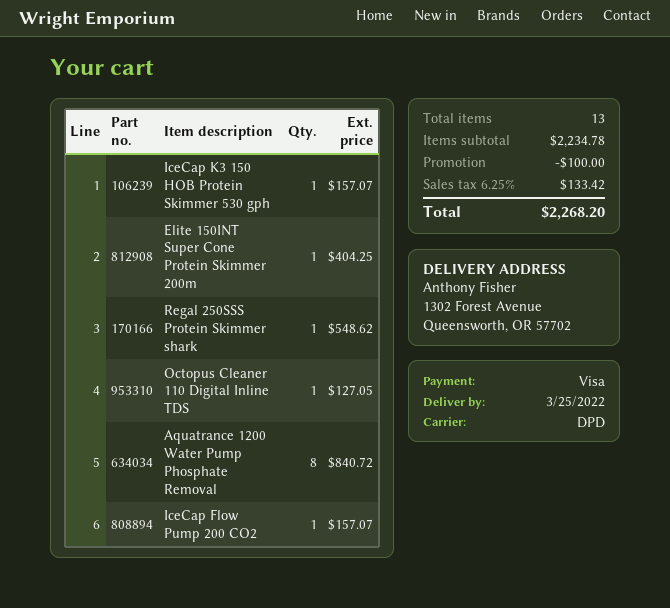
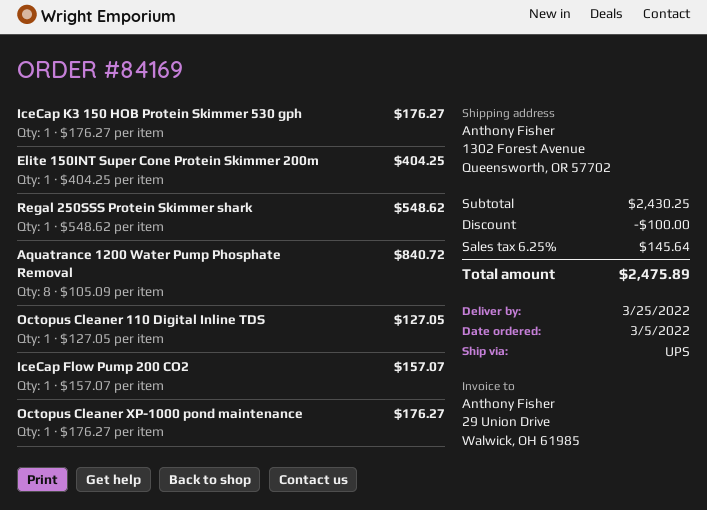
shipping method: DPD -> UPS
IceCap K3 150 HOB Protein Skimmer 530 gph: 1 for 157.07 -> 1 for 176.27
Octopus Cleaner XP-1000 pond maintenance: none -> 1 for 176.27
subtotal: 2234.78 -> 2430.25
tax: 6.25% = 133.42 -> 6.25% = 145.64
total: 2268.20 -> 2475.89

